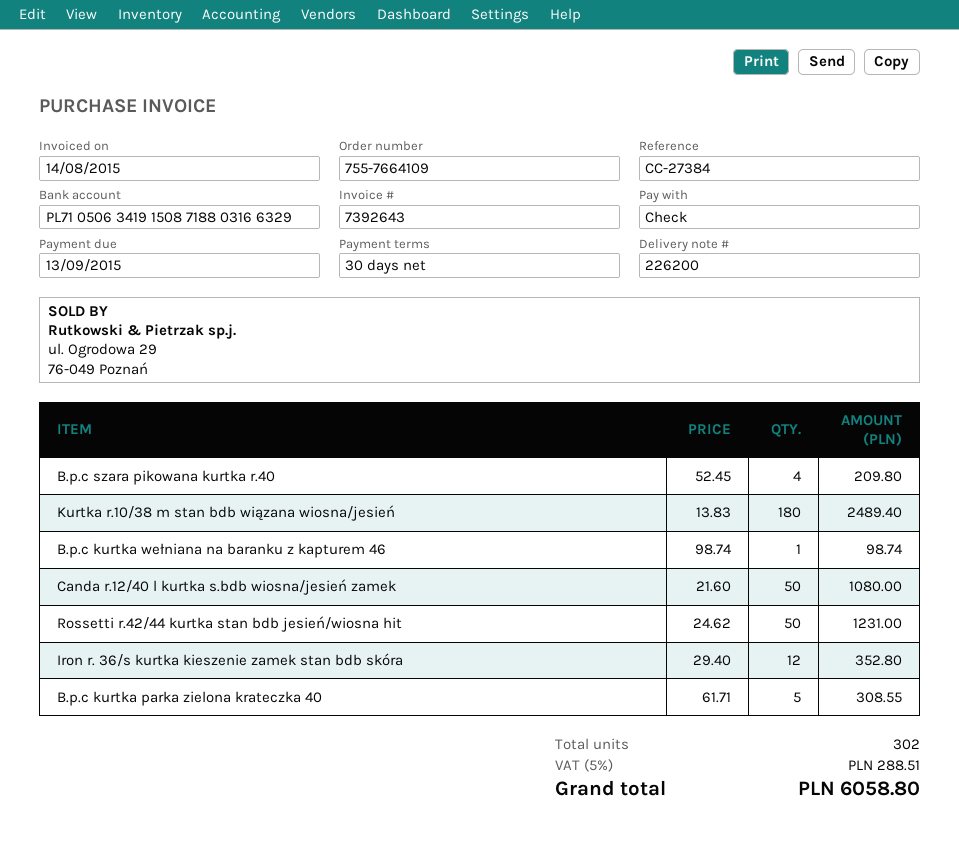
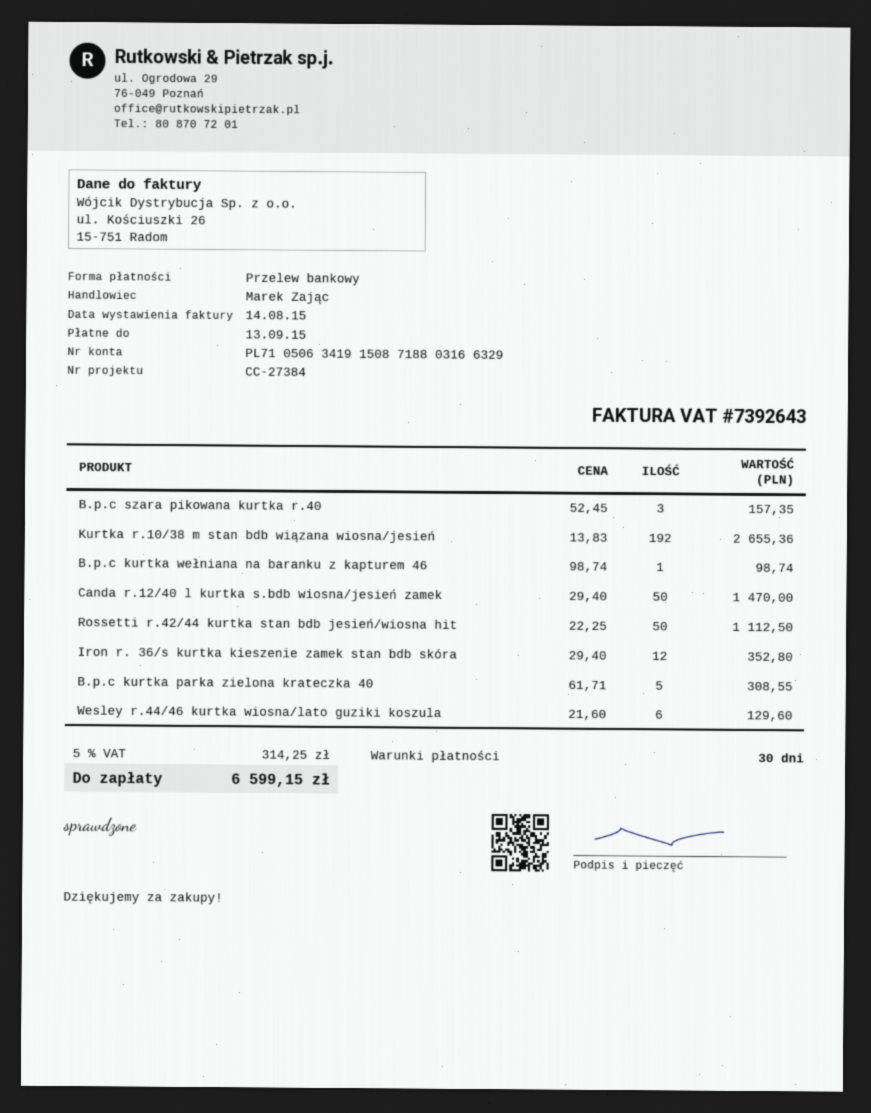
payment method: cheque -> bank transfer
B.p.c szara pikowana kurtka r.40: 4 x 52.45 = 209.80 -> 3 x 52.45 = 157.35
Kurtka r.10/38 m stan bdb wiązana wiosna/jesień: 180 x 13.83 = 2489.40 -> 192 x 13.83 = 2655.36
Canda r.12/40 l kurtka s.bdb wiosna/jesień zamek: 50 x 21.60 = 1080.00 -> 50 x 29.40 = 1470.00
Rossetti r.42/44 kurtka stan bdb jesień/wiosna hit: 50 x 24.62 = 1231.00 -> 50 x 22.25 = 1112.50
Wesley r.44/46 kurtka wiosna/lato guziki koszula: none -> 6 x 21.60 = 129.60
tax: 5% = 288.51 -> 5% = 314.25
total: 6058.80 -> 6599.15

